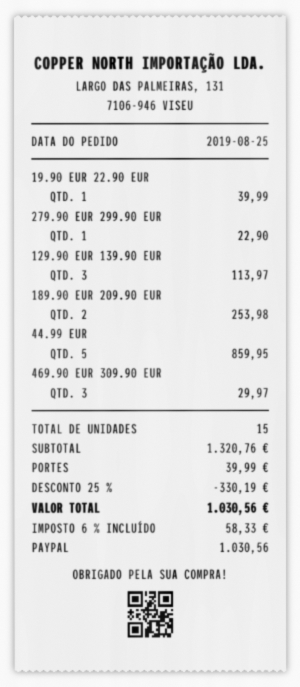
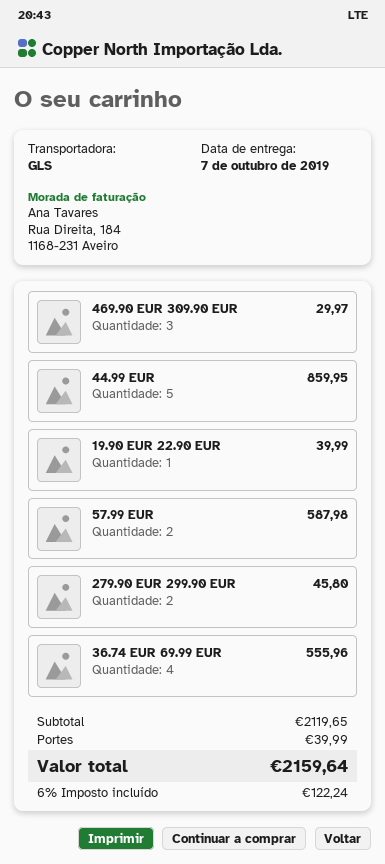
279.90 EUR 299.90 EUR: 1 for 22.90 -> 2 for 45.80
129.90 EUR 139.90 EUR: 3 for 113.97 -> none
189.90 EUR 209.90 EUR: 2 for 253.98 -> none
57.99 EUR: none -> 2 for 587.98
36.74 EUR 69.99 EUR: none -> 4 for 555.96
subtotal: 1320.76 -> 2119.65
discount: 25% = 330.19 -> none
tax: 6% = 58.33 -> 6% = 122.24
total: 1030.56 -> 2159.64

